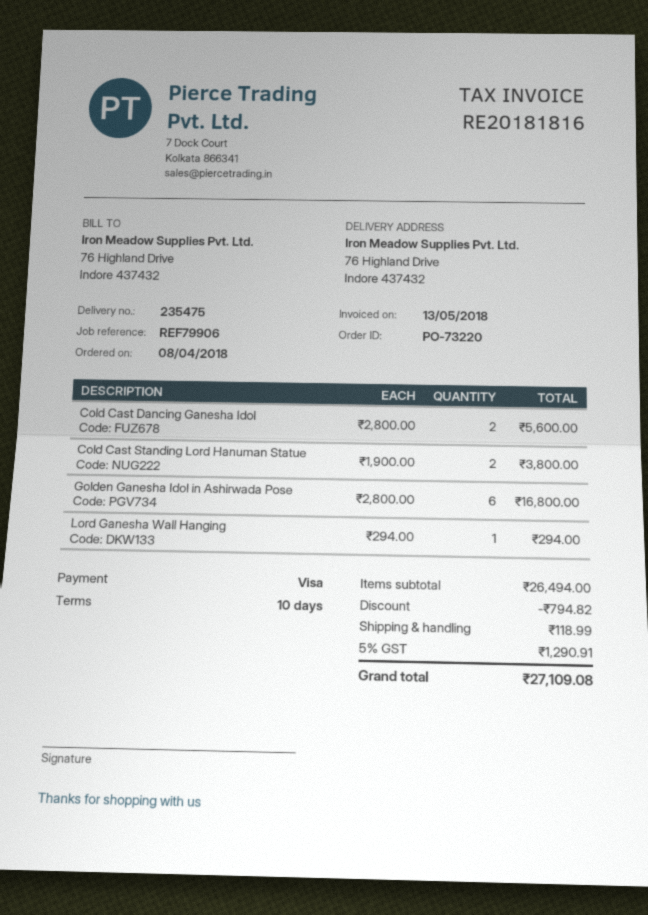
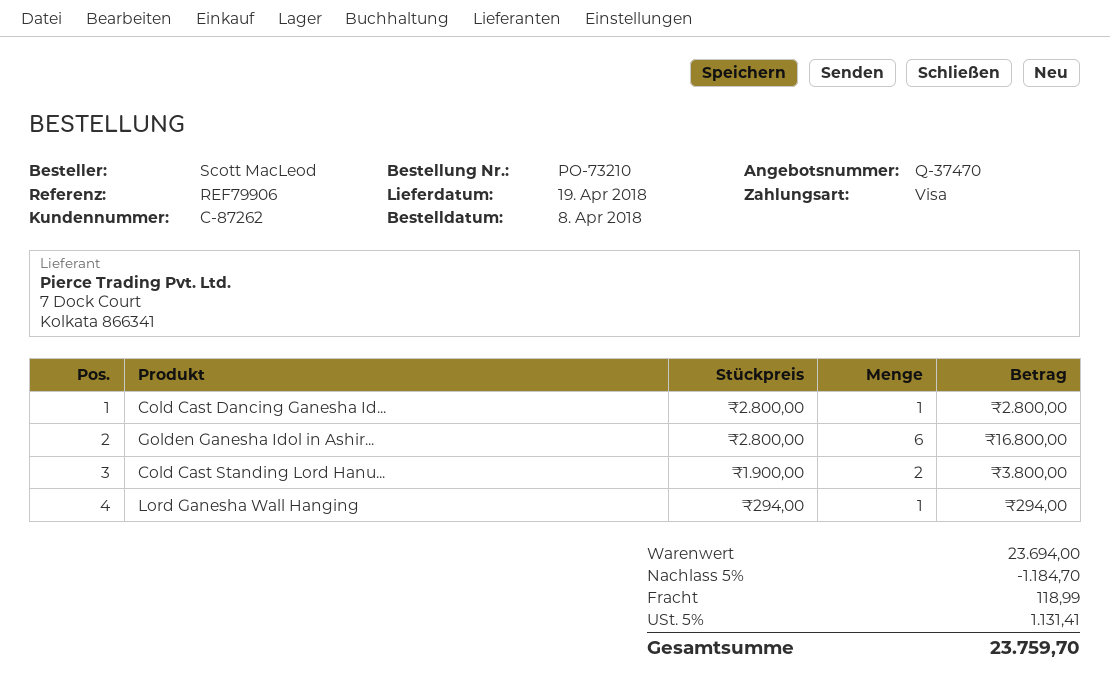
order number: PO-73220 -> PO-73210
Cold Cast Dancing Ganesha Idol: 2 x 2800.00 = 5600.00 -> 1 x 2800.00 = 2800.00
subtotal: 26494.00 -> 23694.00
discount: 794.82 -> 1184.70
tax: 5% = 1290.91 -> 5% = 1131.41
total: 27109.08 -> 23759.70

